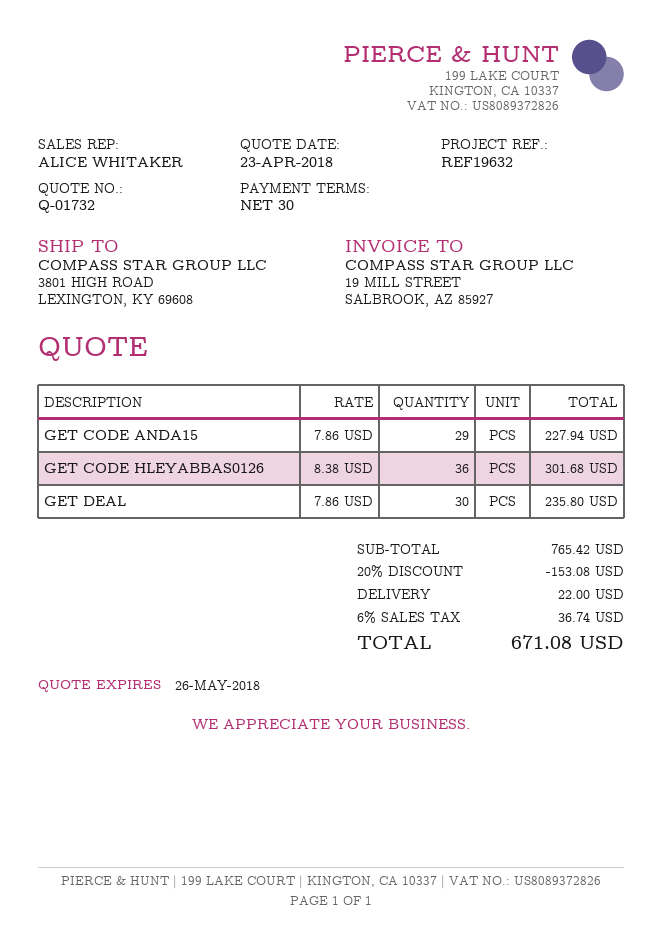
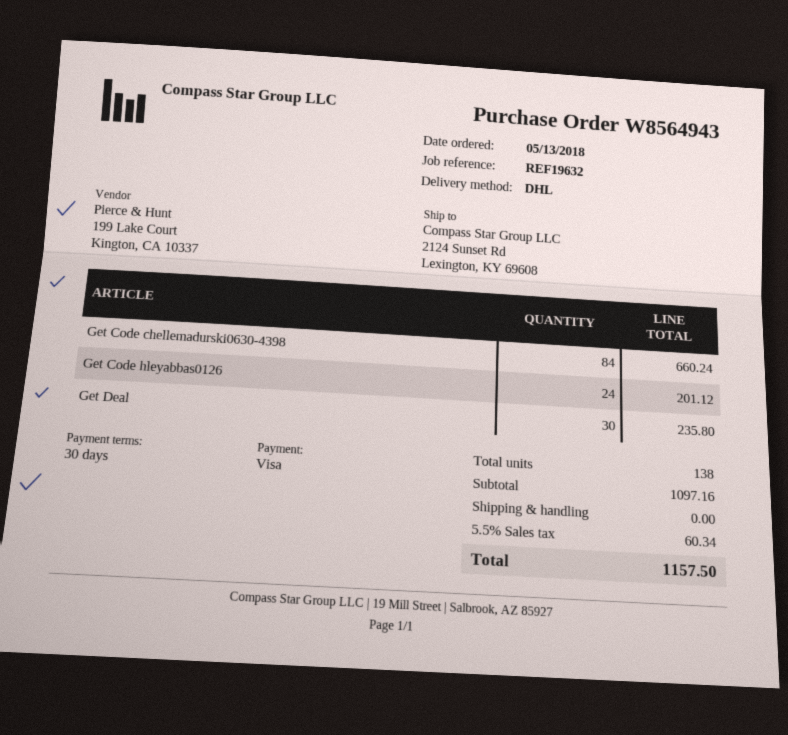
ship to: 3801 HIGH ROAD, LEXINGTON, KY 69608 -> 2124 Sunset Rd, Lexington, KY 69608
GET CODE ANDA15: 29 for 227.94 -> none
GET CODE HLEYABBAS0126: 36 for 301.68 -> 24 for 201.12
Get Code chellemadurski0630-4398: none -> 84 for 660.24
subtotal: 765.42 -> 1097.16
discount: 20% = 153.08 -> none
shipping: 22.00 -> 0.00
tax: 6% = 36.74 -> 5.5% = 60.34
total: 671.08 -> 1157.50

